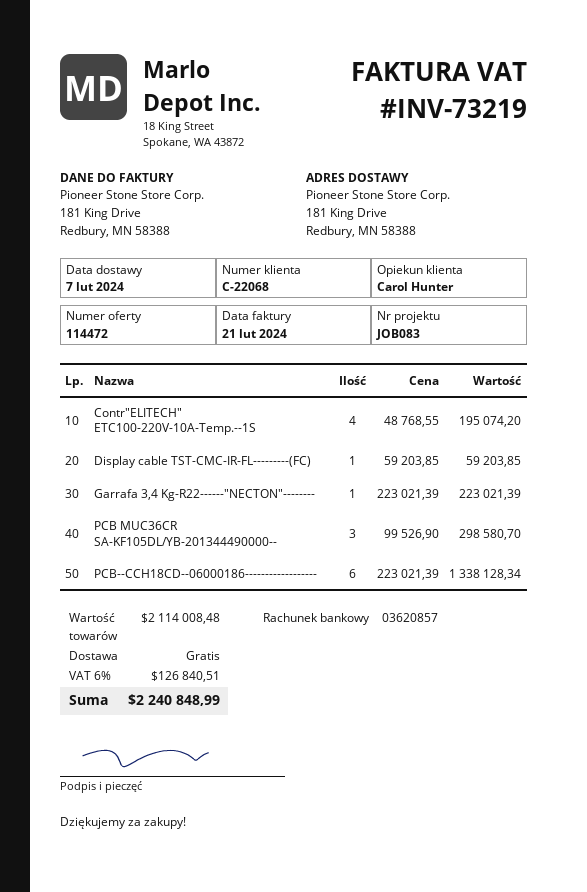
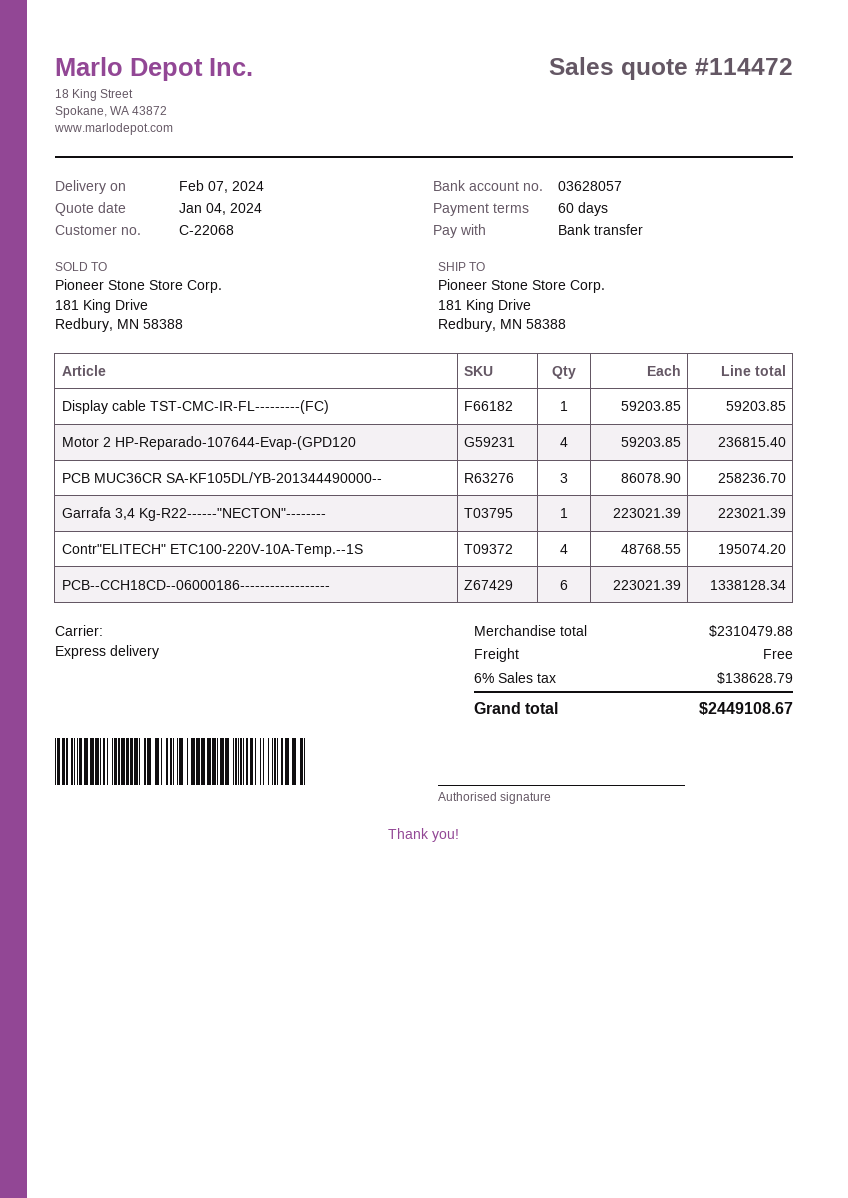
bank account: 03620857 -> 03628057
PCB MUC36CR SA-KF105DL/YB-201344490000--: 3 x 99526.90 = 298580.70 -> 3 x 86078.90 = 258236.70
Motor 2 HP-Reparado-107644-Evap-(GPD120: none -> 4 x 59203.85 = 236815.40
subtotal: 2114008.48 -> 2310479.88
tax: 6% = 126840.51 -> 6% = 138628.79
total: 2240848.99 -> 2449108.67

